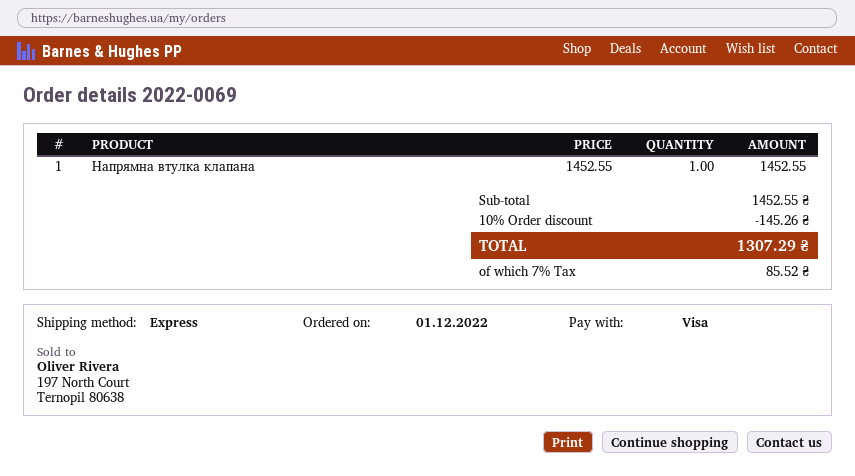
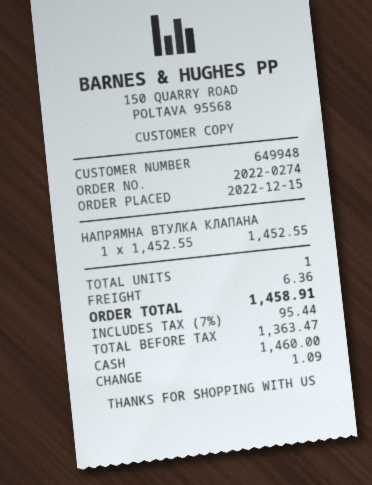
order number: 2022-0069 -> 2022-0274
order date: 2022-12-01 -> 2022-12-15
payment method: Visa -> cash
discount: 10% = 145.26 -> none
shipping: none -> 6.36
tax: 7% = 85.52 -> 7% = 95.44
total: 1307.29 -> 1458.91

